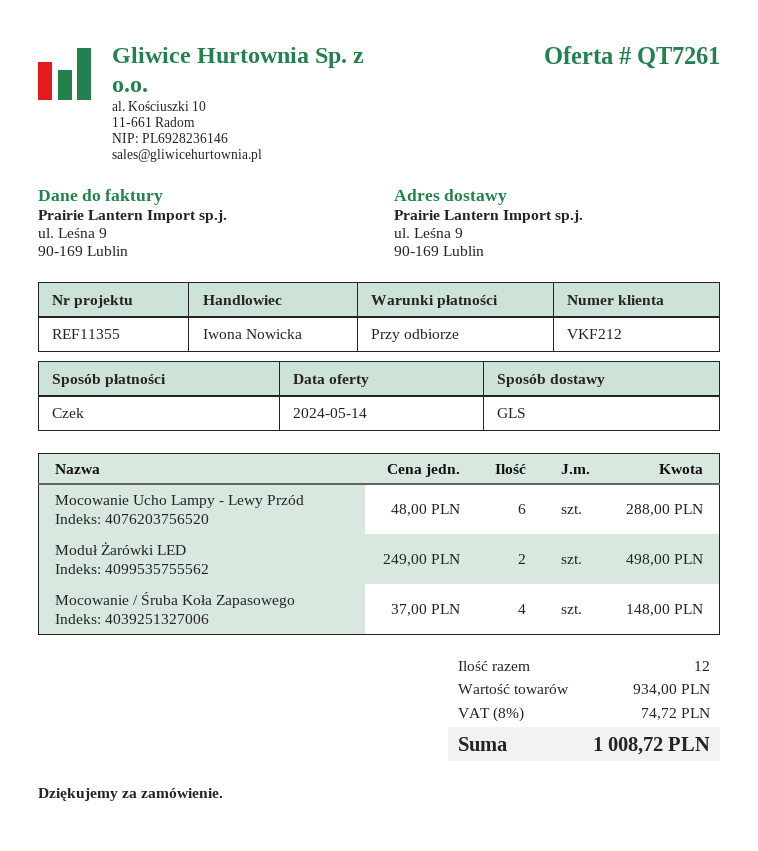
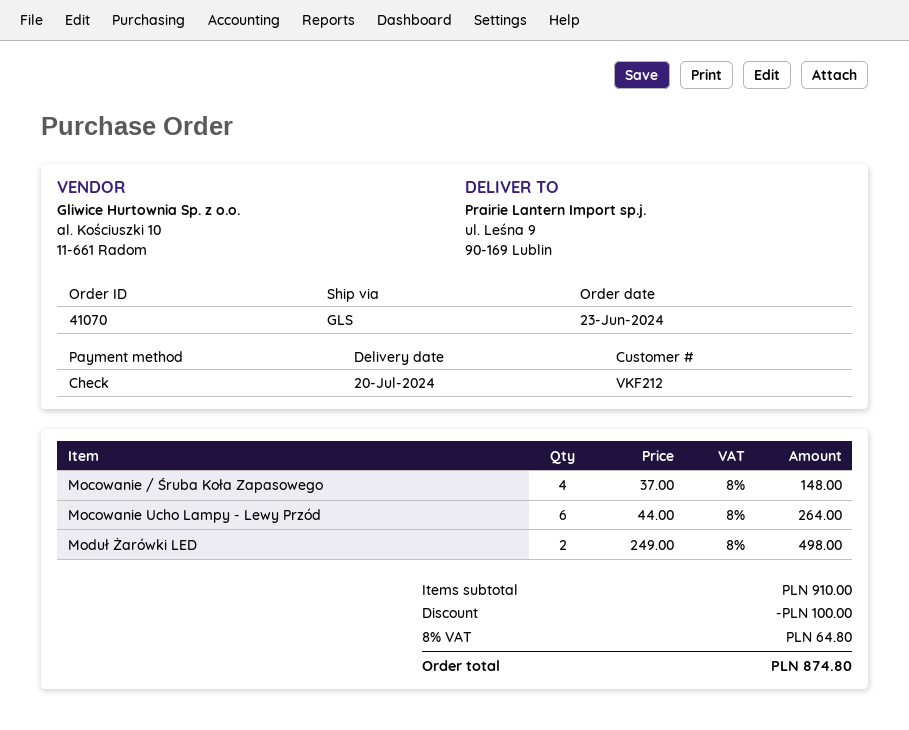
Mocowanie Ucho Lampy - Lewy Przód: 6 x 48.00 = 288.00 -> 6 x 44.00 = 264.00
subtotal: 934.00 -> 910.00
discount: none -> 100.00
tax: 8% = 74.72 -> 8% = 64.80
total: 1008.72 -> 874.80

